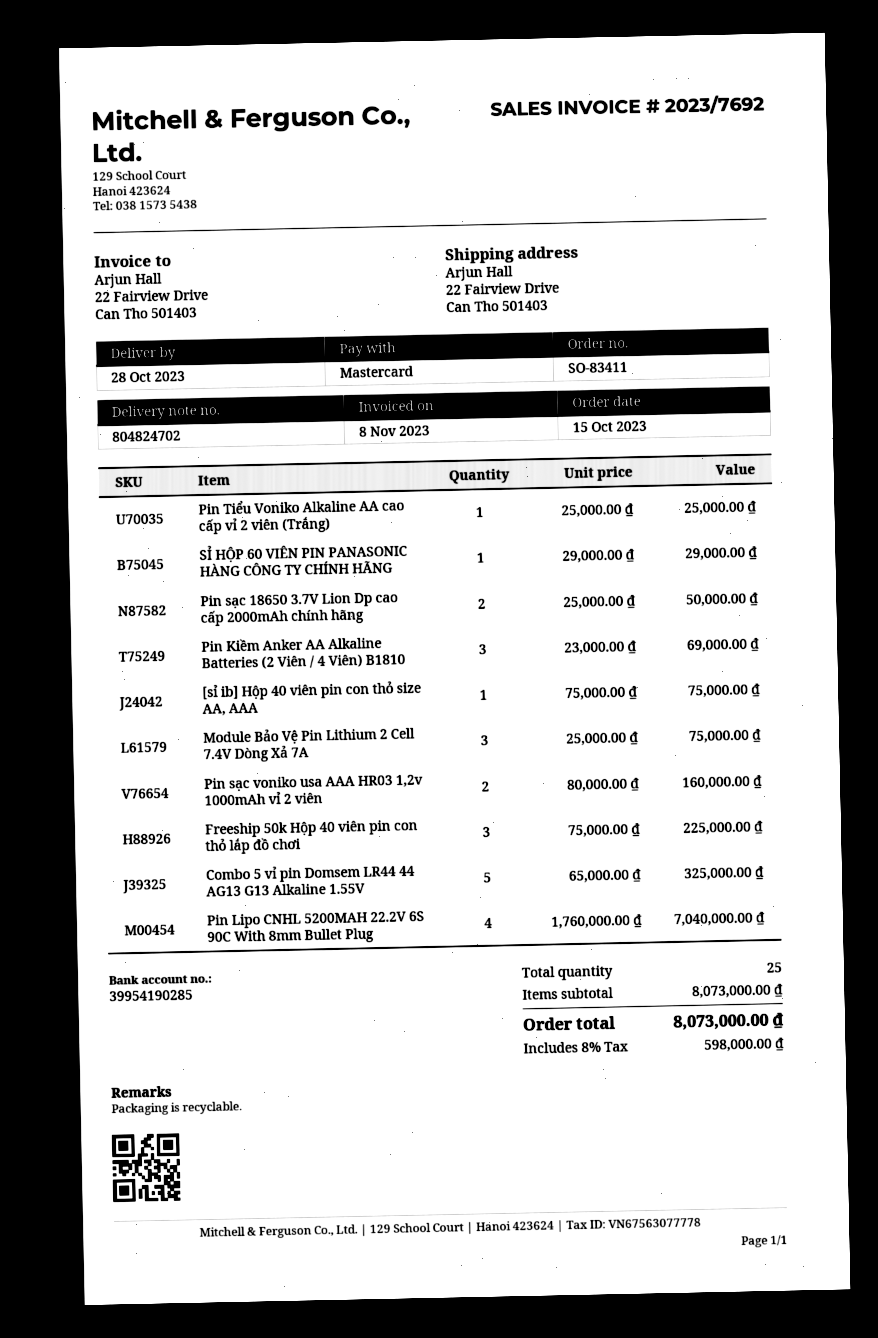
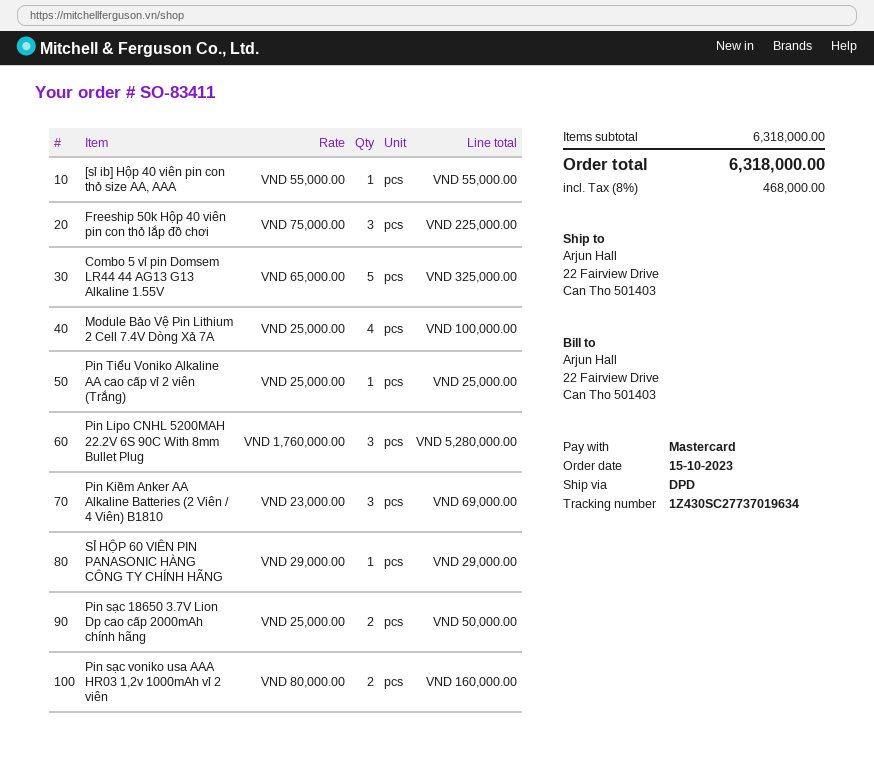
[sỉ ib] Hộp 40 viên pin con thỏ size AA, AAA: 1 x 75000.00 = 75000.00 -> 1 x 55000.00 = 55000.00
Module Bảo Vệ Pin Lithium 2 Cell 7.4V Dòng Xả 7A: 3 x 25000.00 = 75000.00 -> 4 x 25000.00 = 100000.00
Pin Lipo CNHL 5200MAH 22.2V 6S 90C With 8mm Bullet Plug: 4 x 1760000.00 = 7040000.00 -> 3 x 1760000.00 = 5280000.00
subtotal: 8073000.00 -> 6318000.00
tax: 8% = 598000.00 -> 8% = 468000.00
total: 8073000.00 -> 6318000.00

